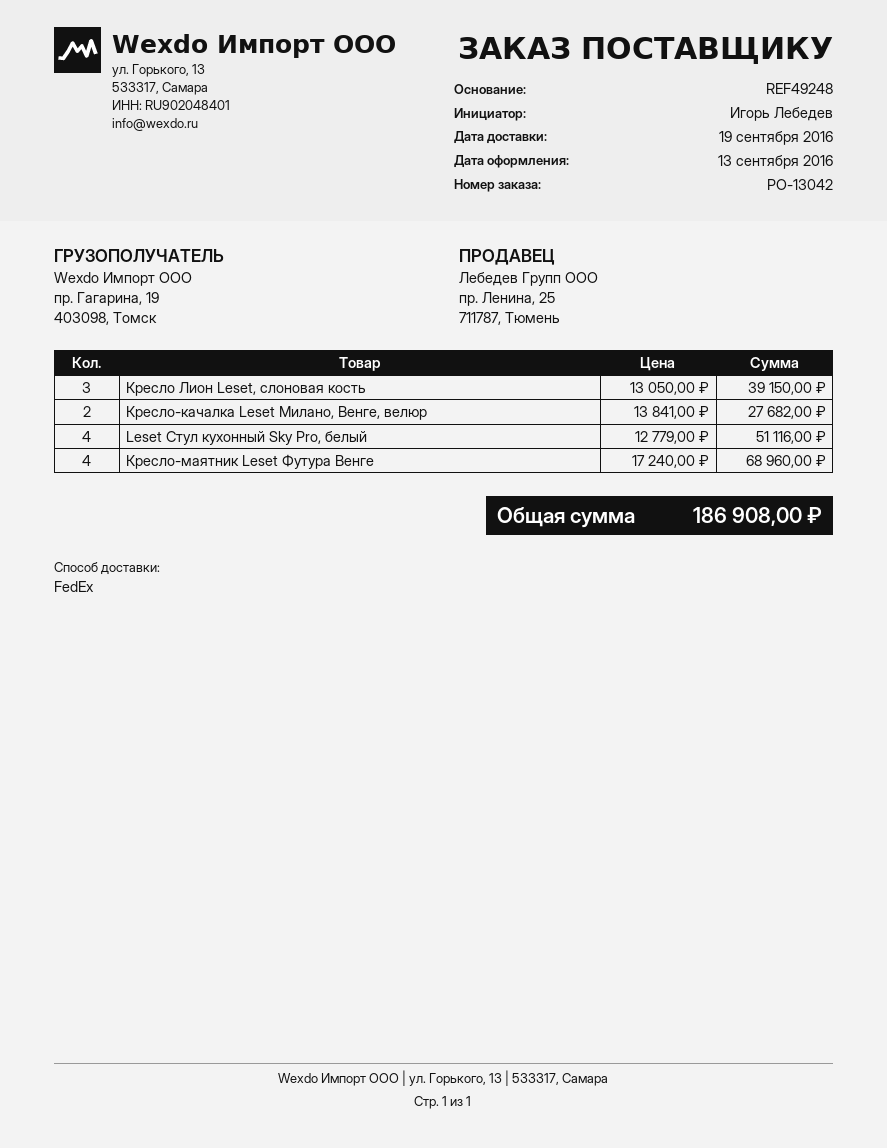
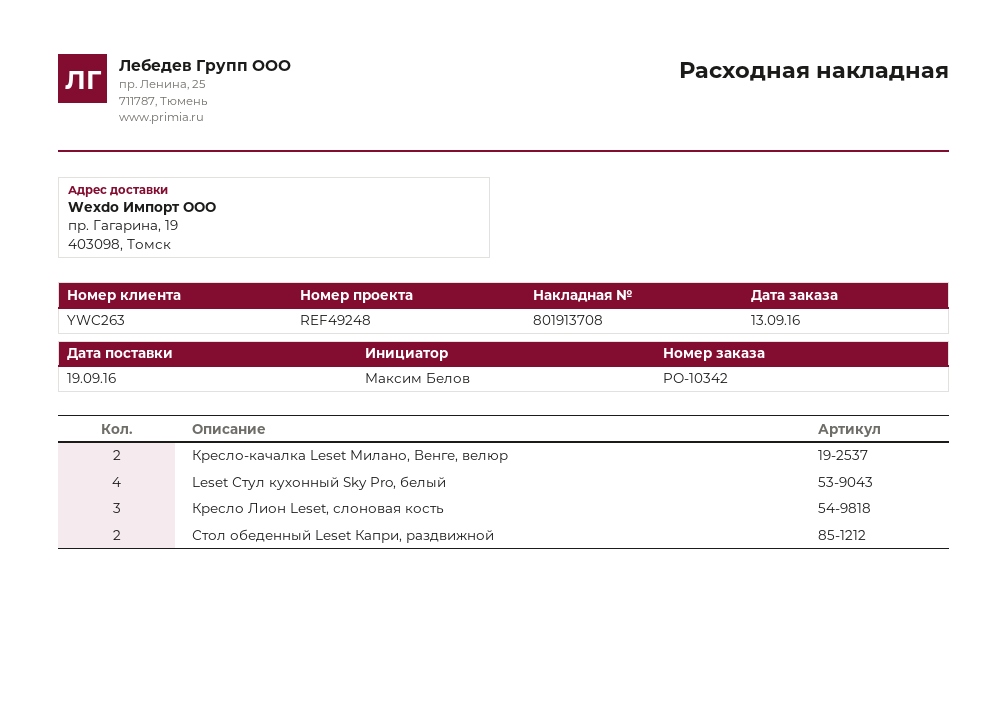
order number: PO-13042 -> PO-10342
ordered by: Игорь Лебедев -> Максим Белов
Кресло-маятник Leset Футура Венге: 4 -> none
Стол обеденный Leset Капри, раздвижной: none -> 2

